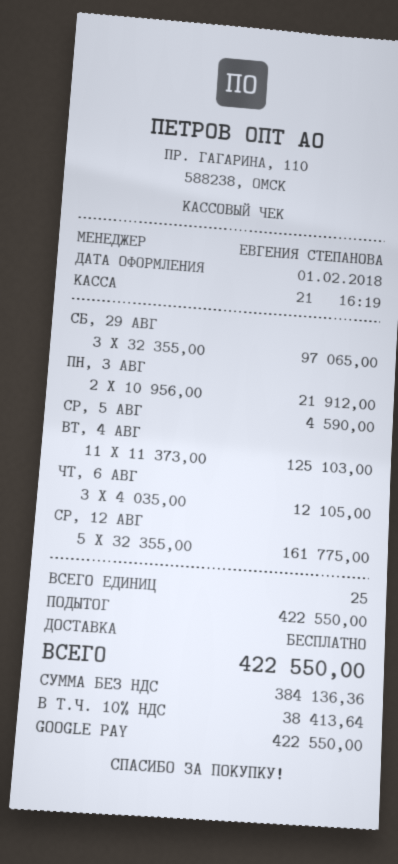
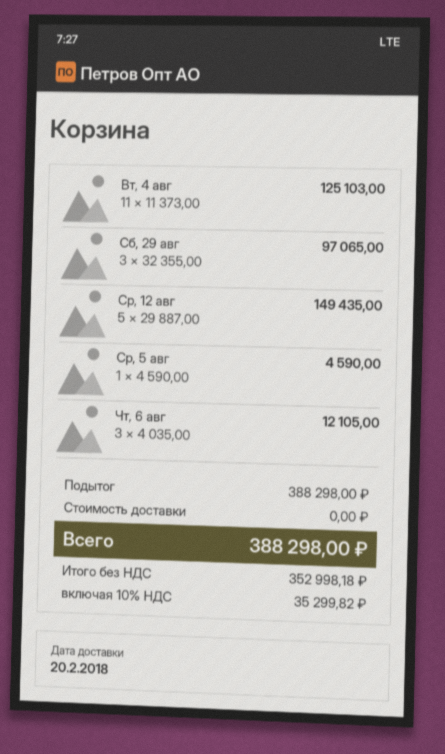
ПН, 3 АВГ: 2 x 10956.00 = 21912.00 -> none
СР, 12 АВГ: 5 x 32355.00 = 161775.00 -> 5 x 29887.00 = 149435.00
subtotal: 422550.00 -> 388298.00
net: 384136.36 -> 352998.18
tax: 10% = 38413.64 -> 10% = 35299.82
total: 422550.00 -> 388298.00

